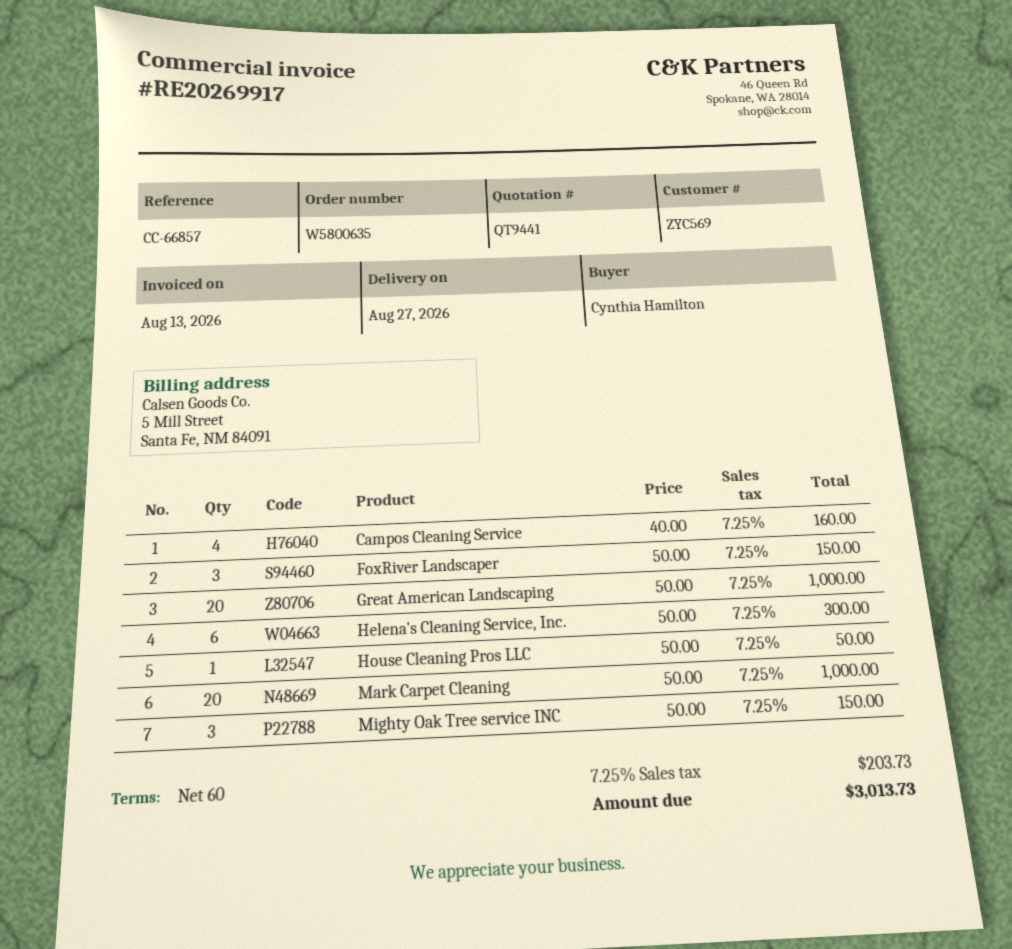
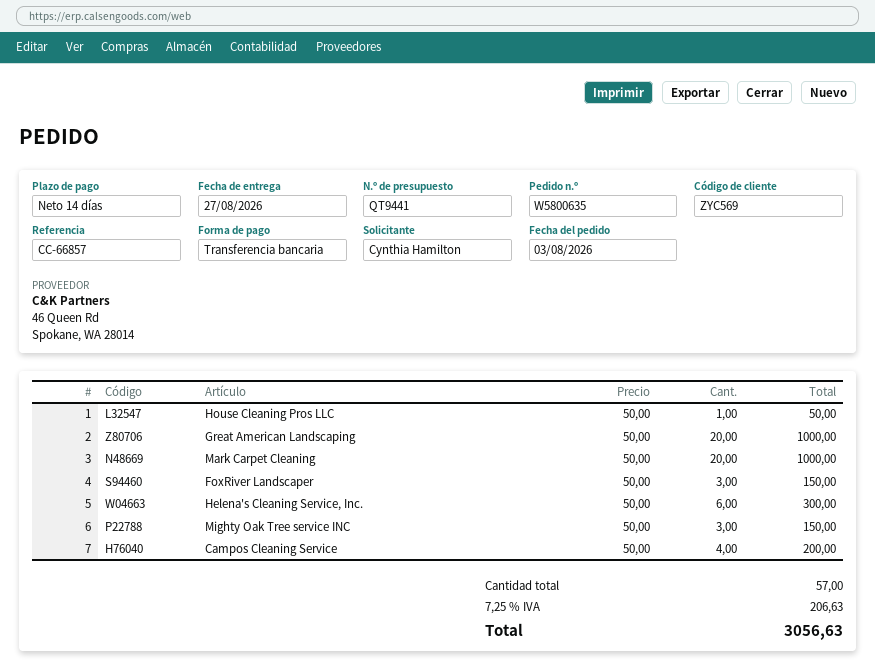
payment terms: 60 days -> 14 days
Campos Cleaning Service: 4 x 40.00 = 160.00 -> 4 x 50.00 = 200.00
tax: 7.25% = 203.73 -> 7.25% = 206.63
total: 3013.73 -> 3056.63

